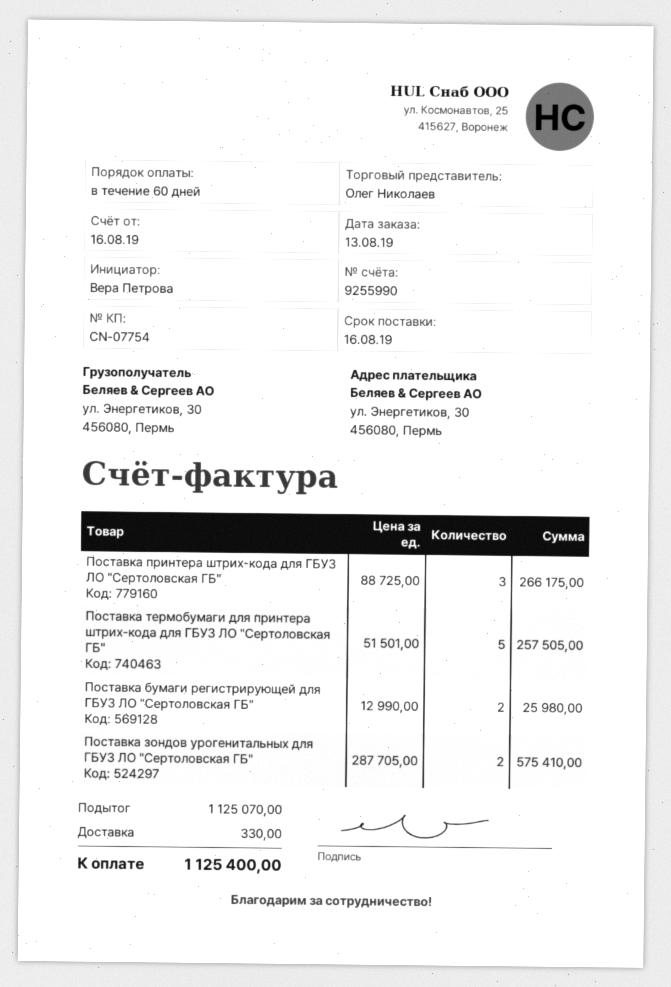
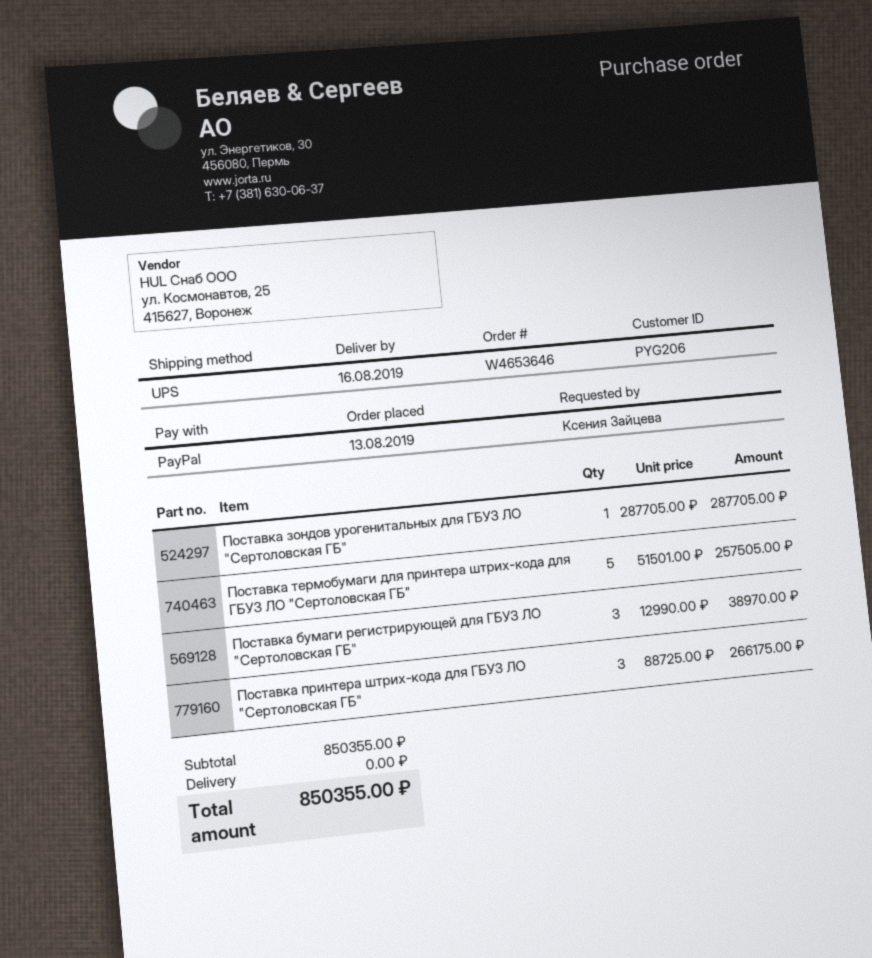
ordered by: Вера Петрова -> Ксения Зайцева
Поставка бумаги регистрирующей для ГБУЗ ЛО "Сертоловская ГБ": 2 x 12990.00 = 25980.00 -> 3 x 12990.00 = 38970.00
Поставка зондов урогенитальных для ГБУЗ ЛО "Сертоловская ГБ": 2 x 287705.00 = 575410.00 -> 1 x 287705.00 = 287705.00
subtotal: 1125070.00 -> 850355.00
shipping: 330.00 -> 0.00
total: 1125400.00 -> 850355.00

